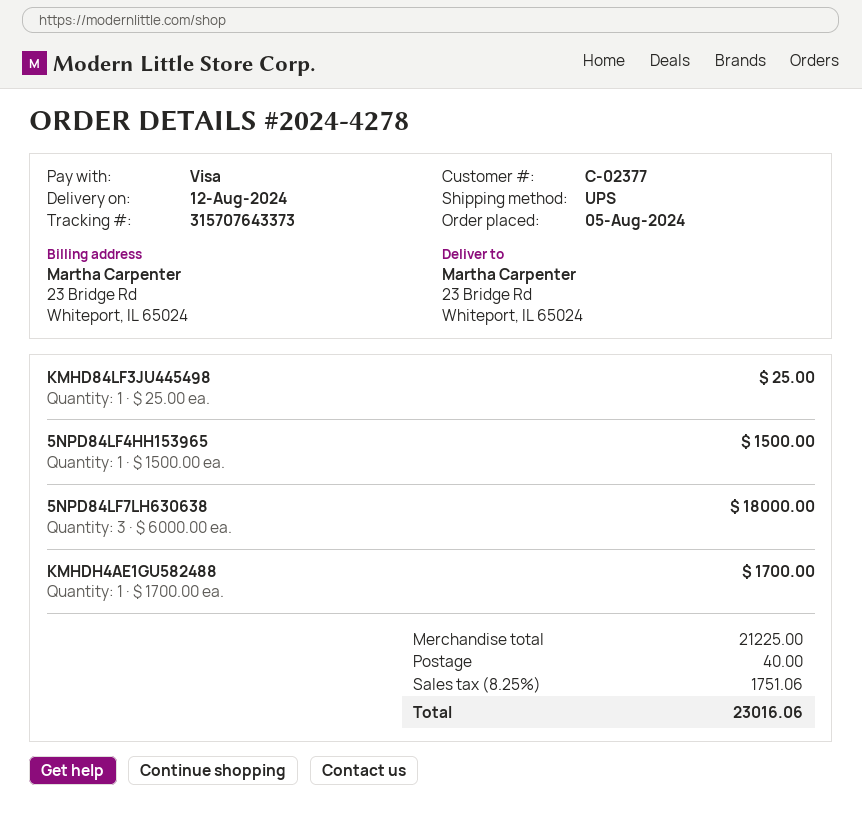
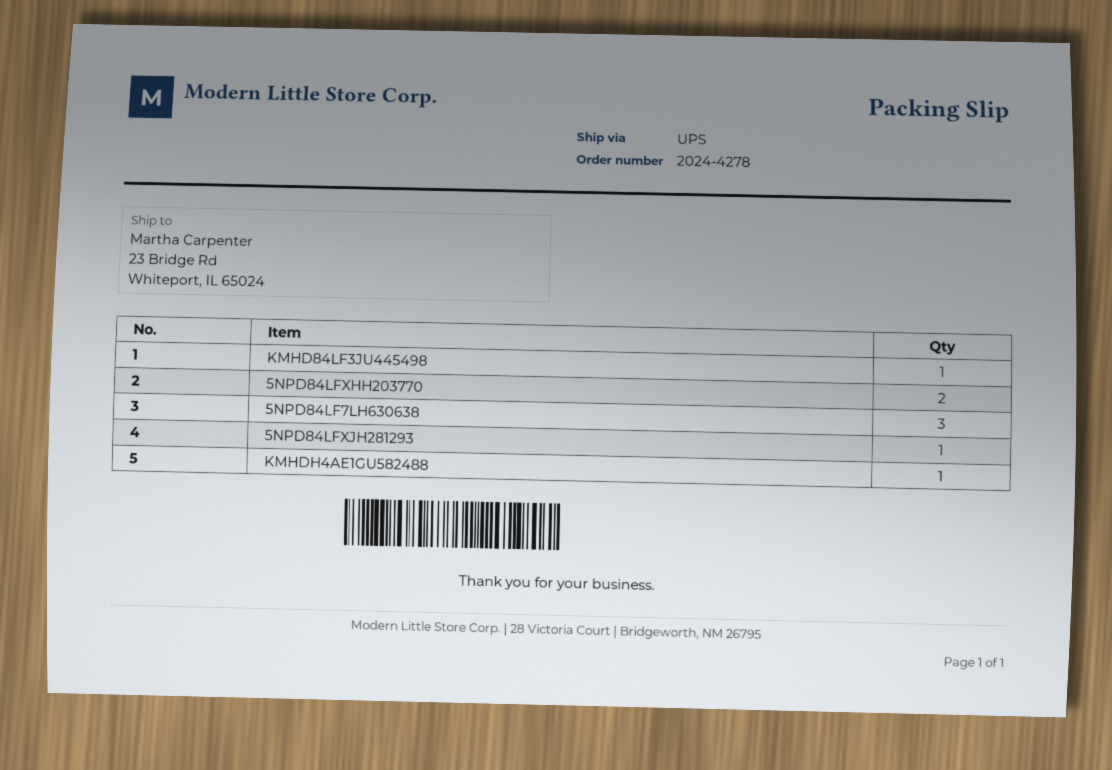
5NPD84LF4HH153965: 1 -> none
5NPD84LFXHH203770: none -> 2
5NPD84LFXJH281293: none -> 1

